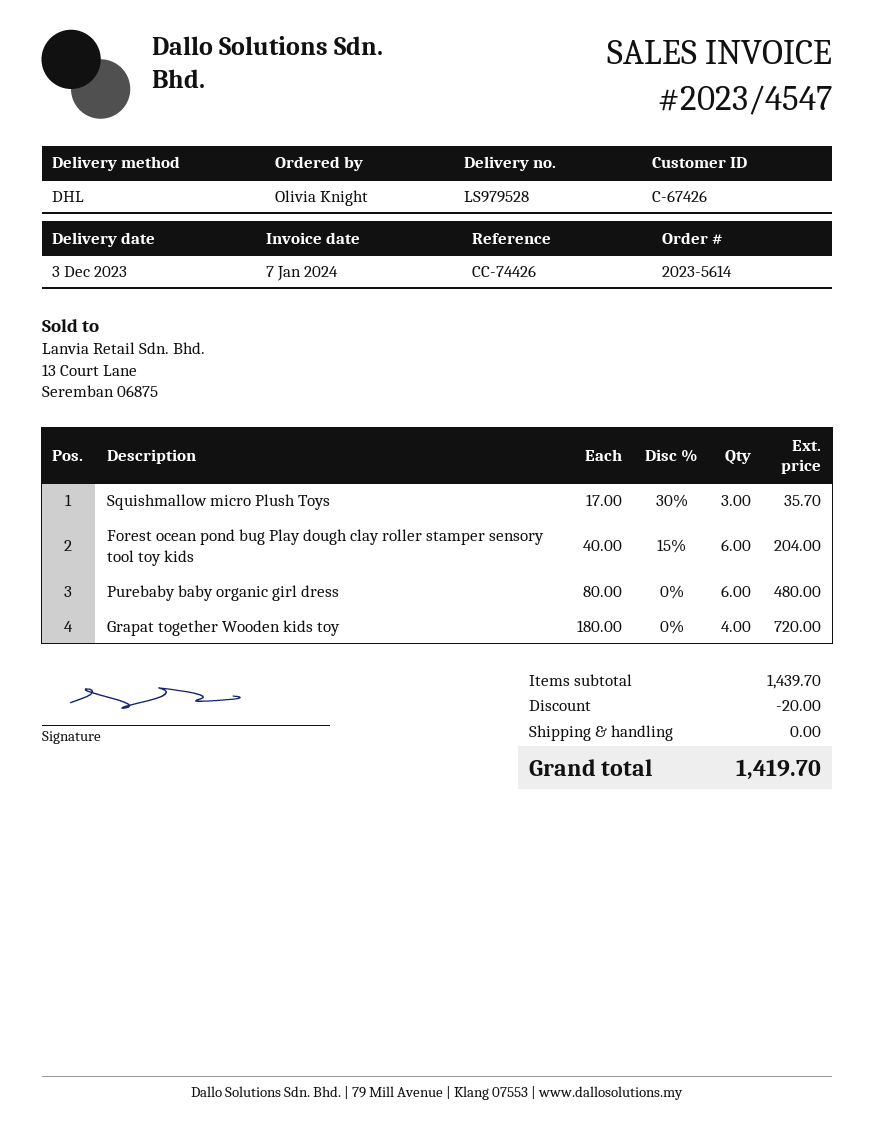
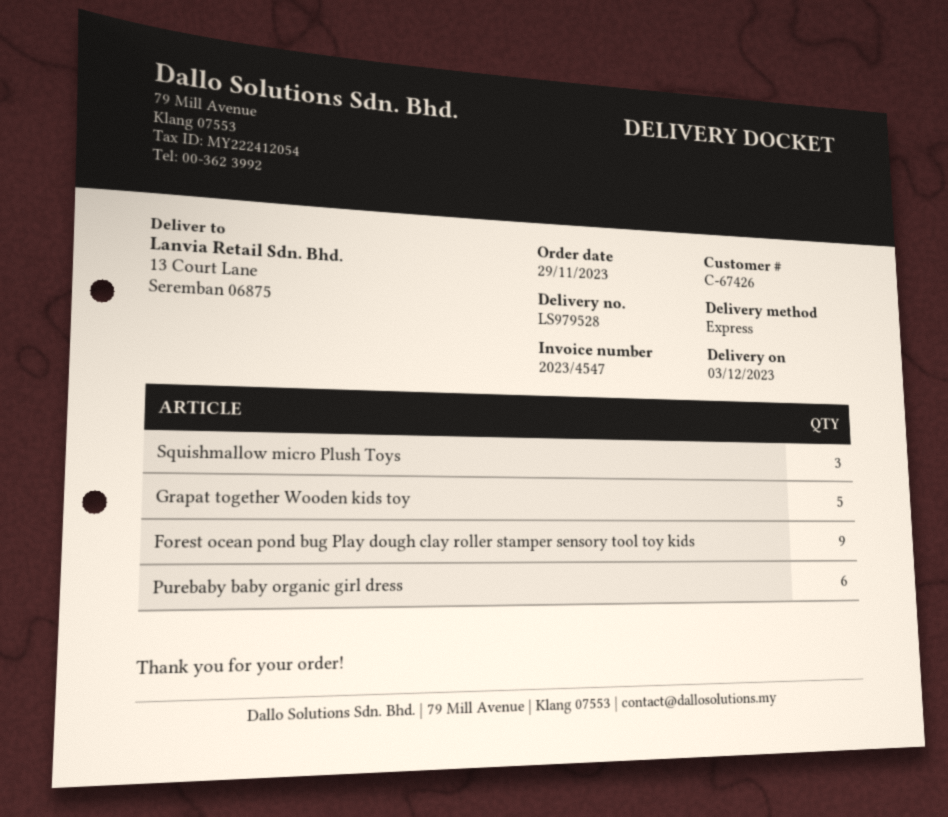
shipping method: DHL -> express
Forest ocean pond bug Play dough clay roller stamper sensory tool toy kids: 6 -> 9
Grapat together Wooden kids toy: 4 -> 5

